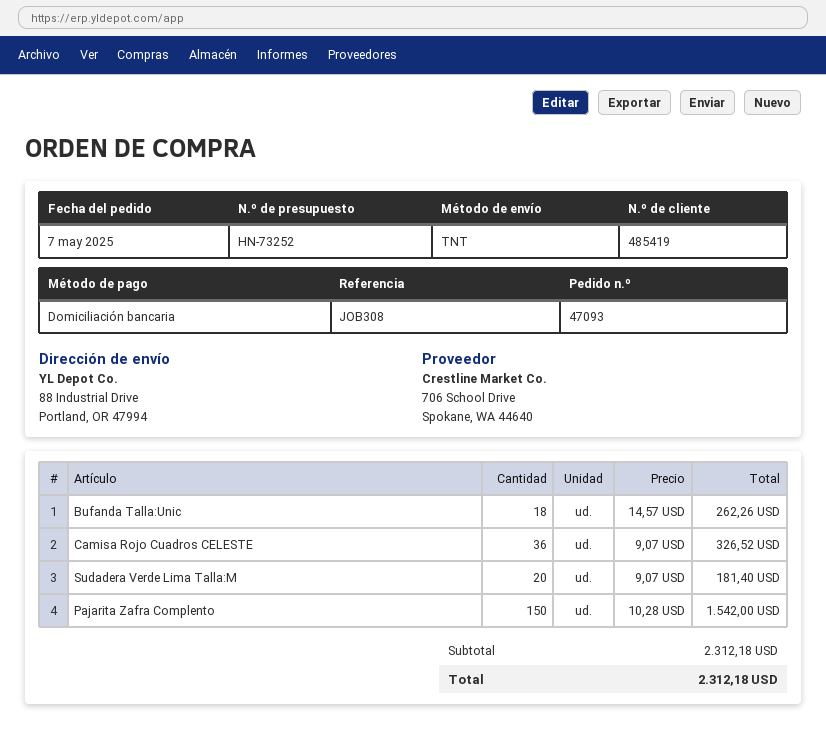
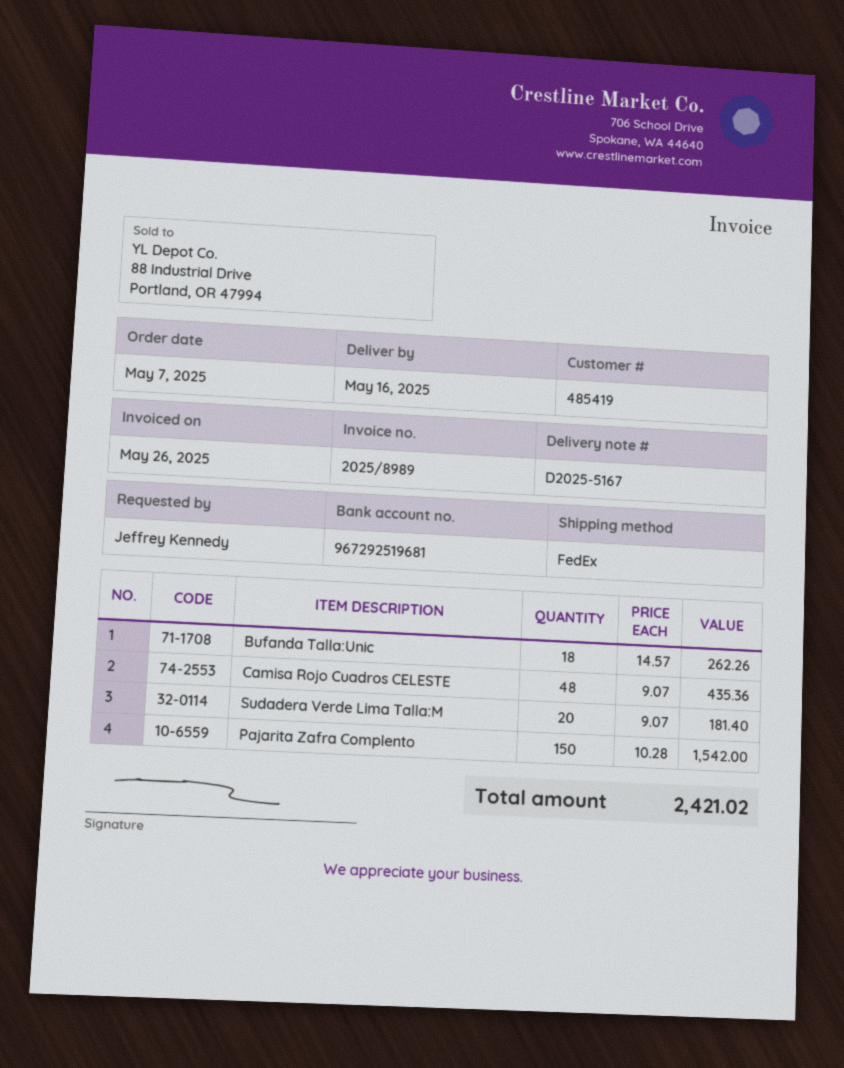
shipping method: TNT -> FedEx
Camisa Rojo Cuadros CELESTE: 36 x 9.07 = 326.52 -> 48 x 9.07 = 435.36
total: 2312.18 -> 2421.02

